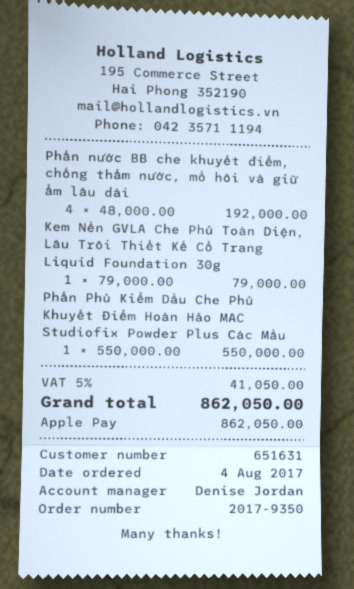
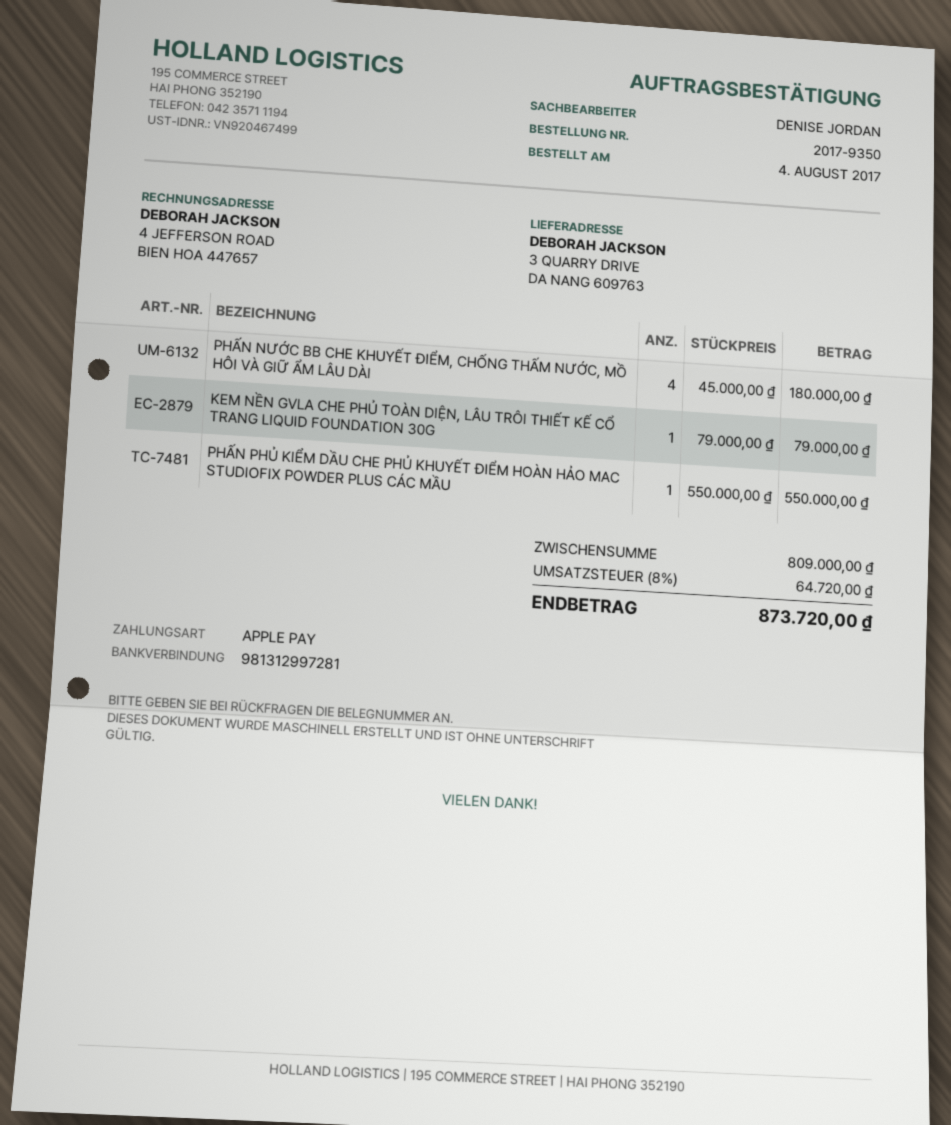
Phấn nước BB che khuyết điểm, chống thấm nước, mồ hôi và giữ ẩm lâu dài: 4 x 48000.00 = 192000.00 -> 4 x 45000.00 = 180000.00
tax: 5% = 41050.00 -> 8% = 64720.00
total: 862050.00 -> 873720.00

